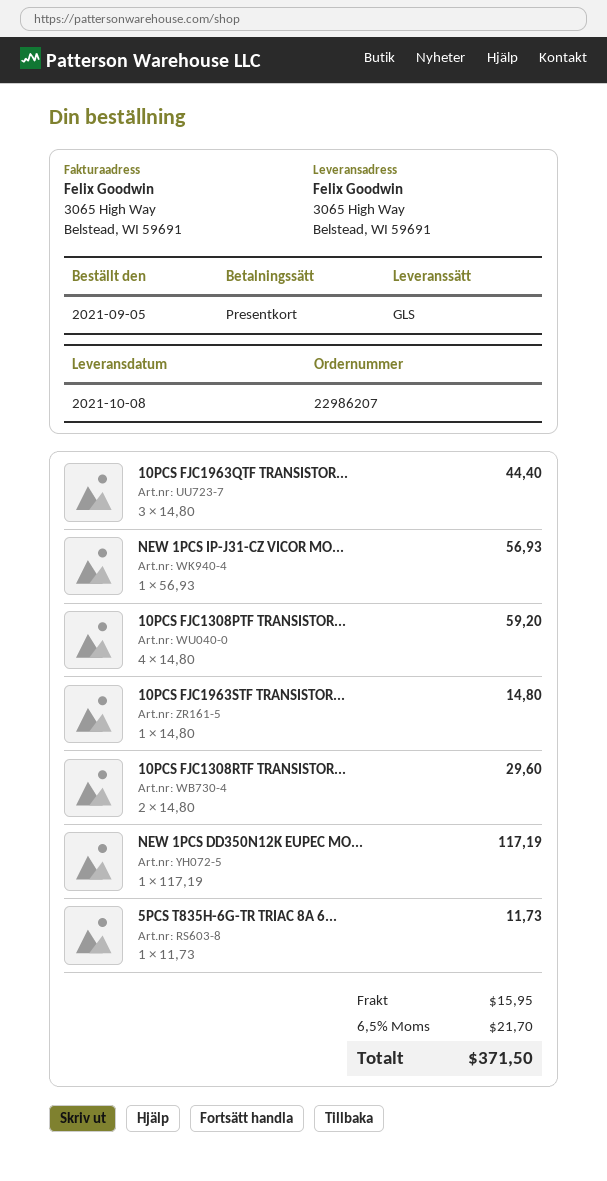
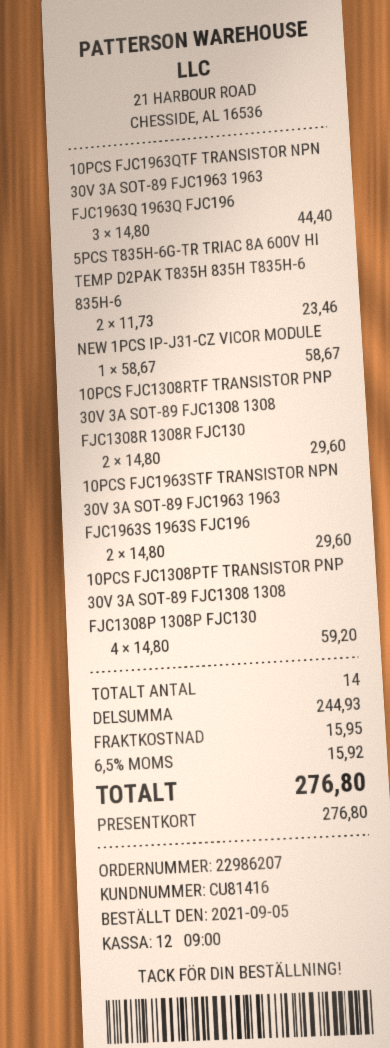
NEW 1PCS IP-J31-CZ VICOR MO...: 1 x 56.93 = 56.93 -> 1 x 58.67 = 58.67
10PCS FJC1963STF TRANSISTOR...: 1 x 14.80 = 14.80 -> 2 x 14.80 = 29.60
NEW 1PCS DD350N12K EUPEC MO...: 1 x 117.19 = 117.19 -> none
5PCS T835H-6G-TR TRIAC 8A 6...: 1 x 11.73 = 11.73 -> 2 x 11.73 = 23.46
tax: 6.5% = 21.70 -> 6.5% = 15.92
total: 371.50 -> 276.80

